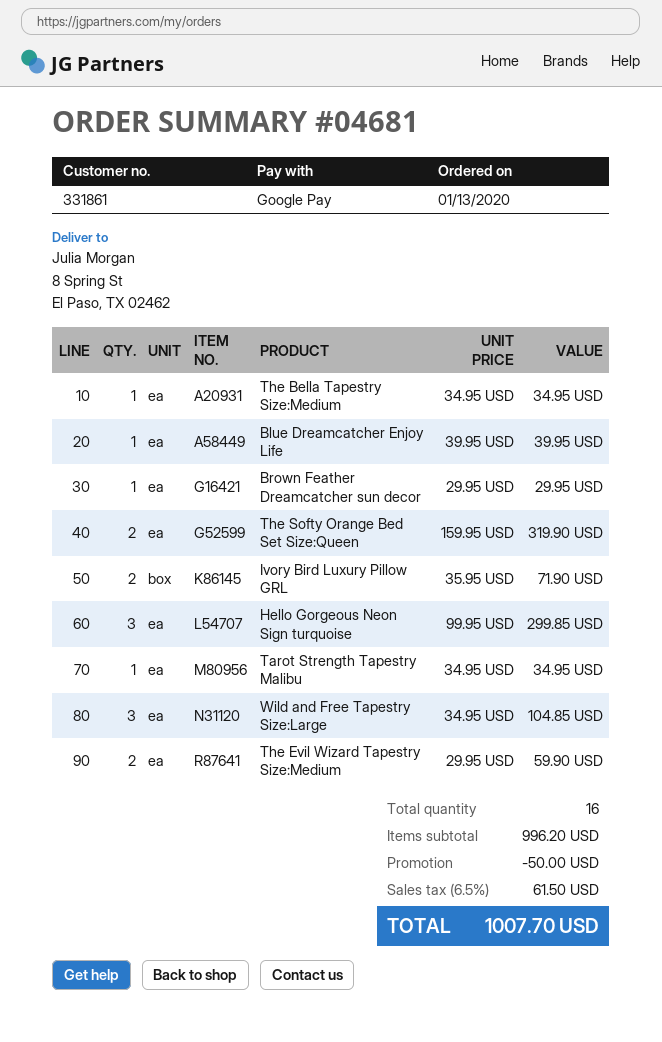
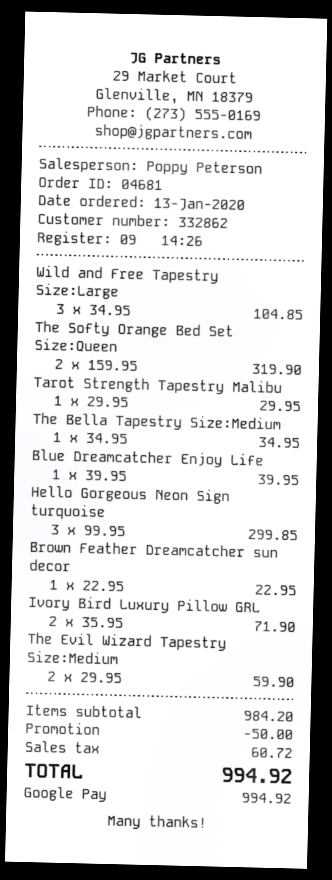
customer number: 331861 -> 332862
Brown Feather Dreamcatcher sun decor: 1 x 29.95 = 29.95 -> 1 x 22.95 = 22.95
Tarot Strength Tapestry Malibu: 1 x 34.95 = 34.95 -> 1 x 29.95 = 29.95
subtotal: 996.20 -> 984.20
tax: 61.50 -> 60.72
total: 1007.70 -> 994.92

